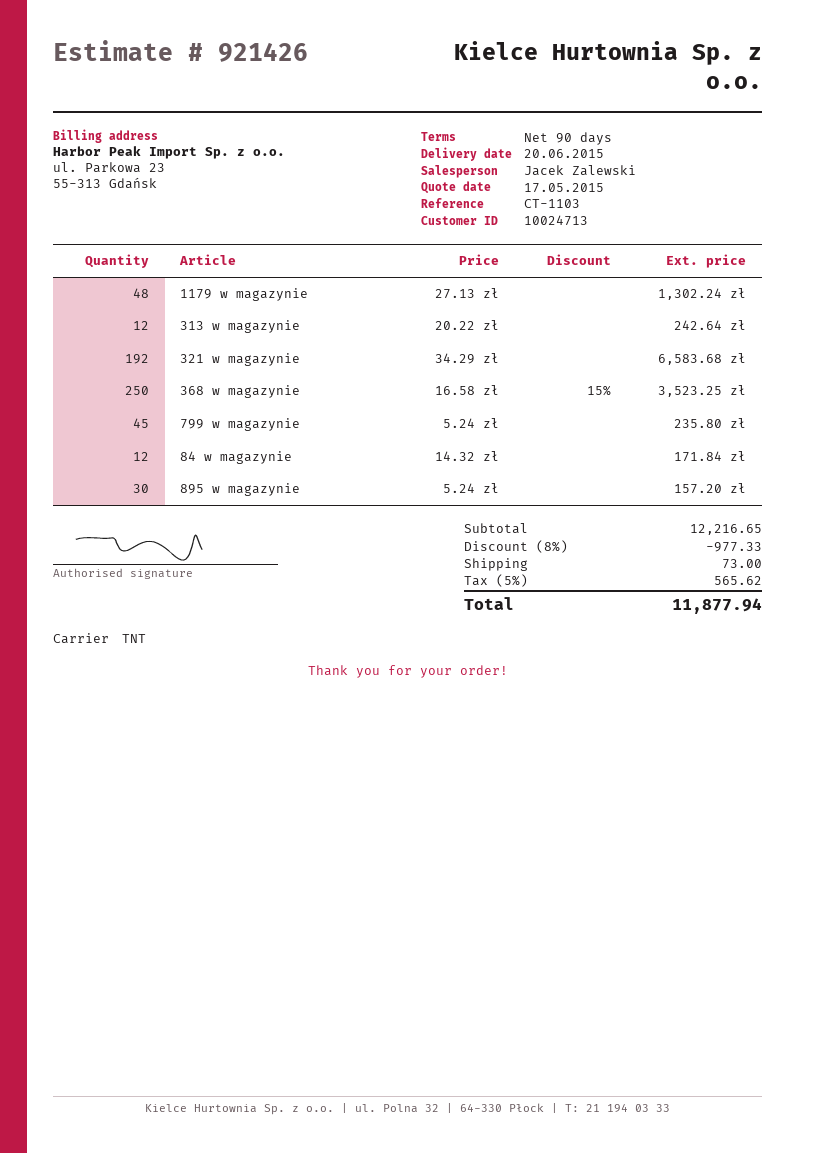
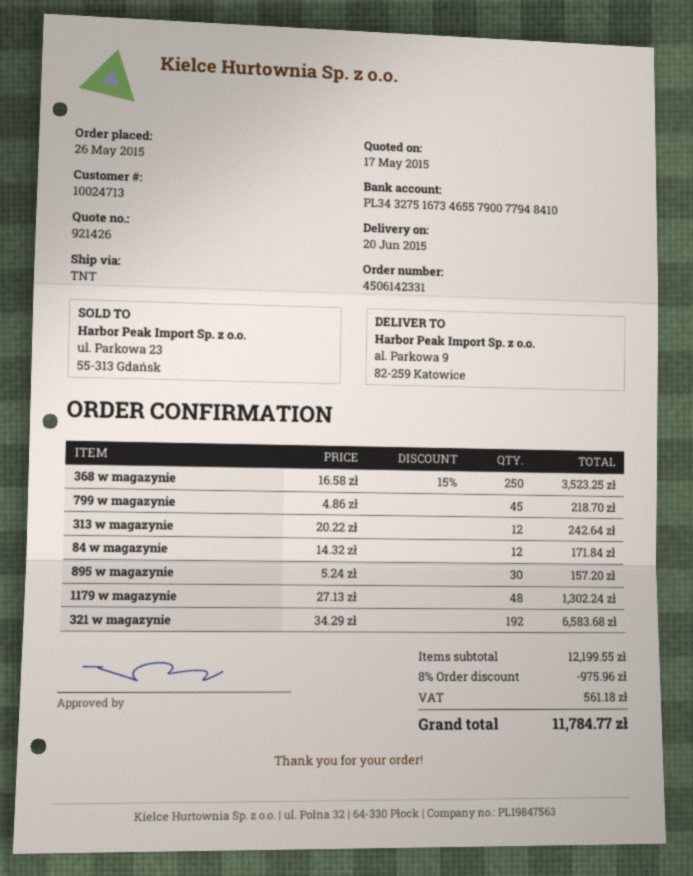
799 w magazynie: 45 x 5.24 = 235.80 -> 45 x 4.86 = 218.70
subtotal: 12216.65 -> 12199.55
discount: 8% = 977.33 -> 8% = 975.96
shipping: 73.00 -> none
tax: 565.62 -> 561.18
total: 11877.94 -> 11784.77

